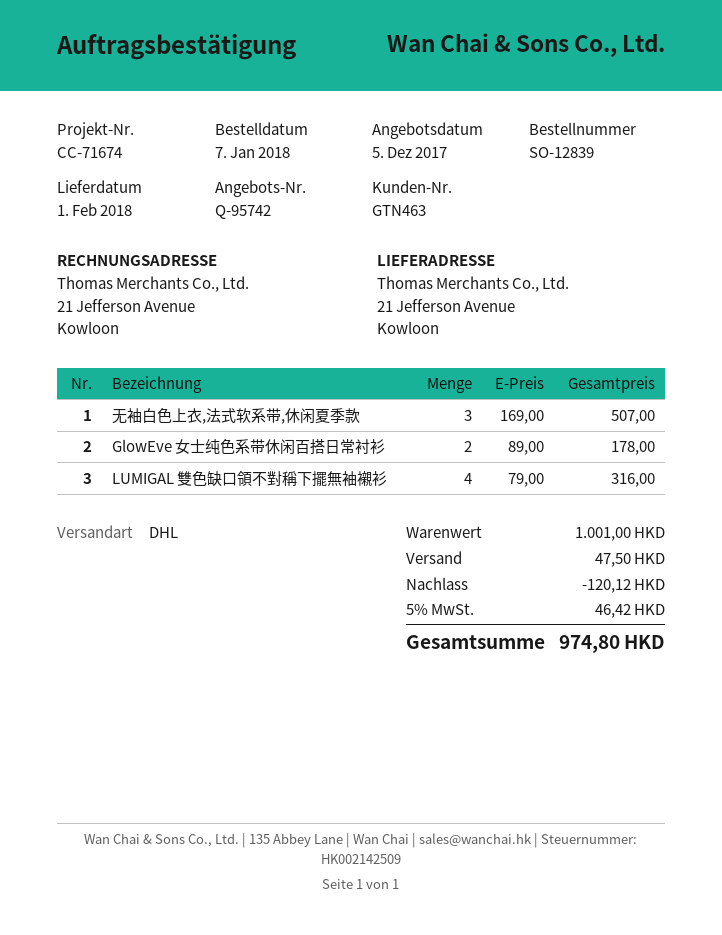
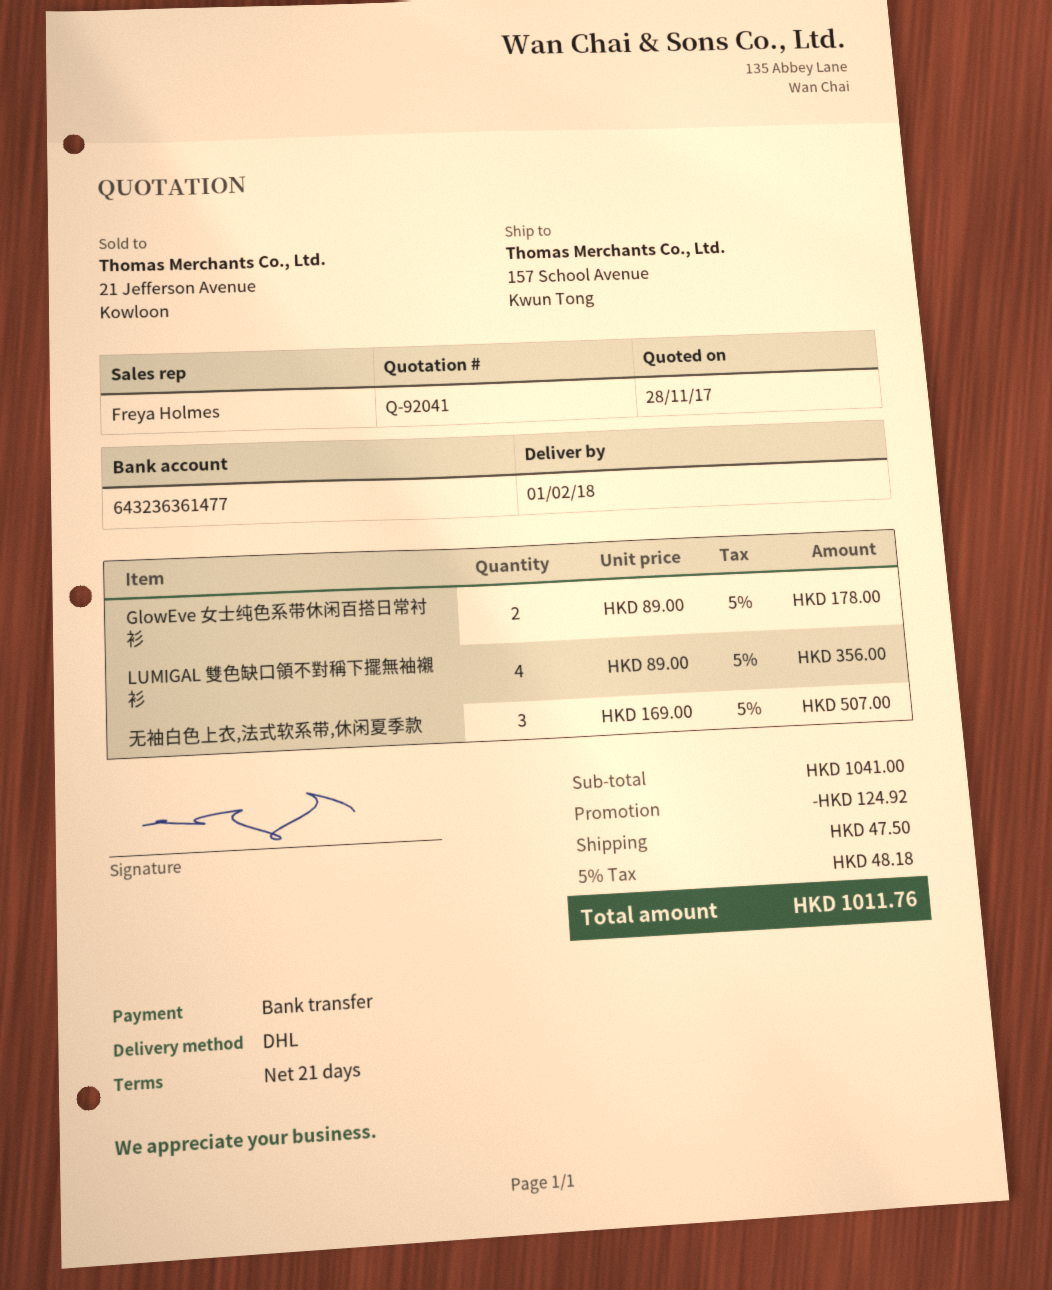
quote number: Q-95742 -> Q-92041
quote date: 2017-12-05 -> 2017-11-28
ship to: 21 Jefferson Avenue, Kowloon -> 157 School Avenue, Kwun Tong
LUMIGAL 雙色缺口領不對稱下擺無袖襯衫: 4 x 79.00 = 316.00 -> 4 x 89.00 = 356.00
subtotal: 1001.00 -> 1041.00
discount: 120.12 -> 124.92
tax: 5% = 46.42 -> 5% = 48.18
total: 974.80 -> 1011.76

